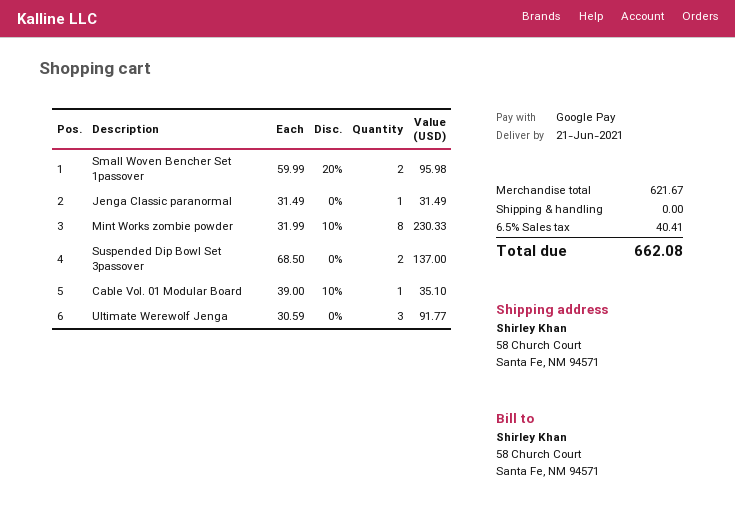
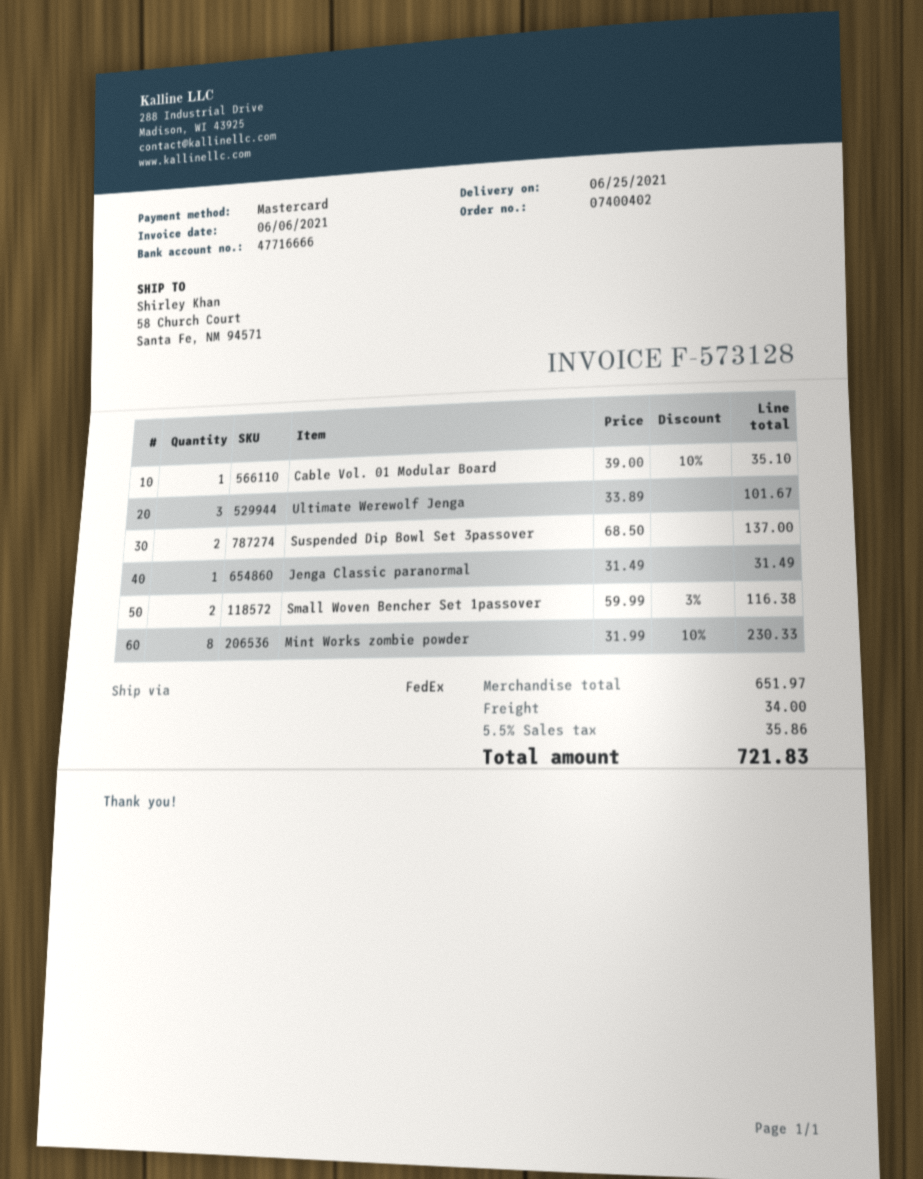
delivery date: 2021-06-21 -> 2021-06-25
payment method: Google Pay -> Mastercard
Small Woven Bencher Set 1passover: 2 x 59.99 - 20% = 95.98 -> 2 x 59.99 - 3% = 116.38
Ultimate Werewolf Jenga: 3 x 30.59 = 91.77 -> 3 x 33.89 = 101.67
subtotal: 621.67 -> 651.97
shipping: 0.00 -> 34.00
tax: 6.5% = 40.41 -> 5.5% = 35.86
total: 662.08 -> 721.83

